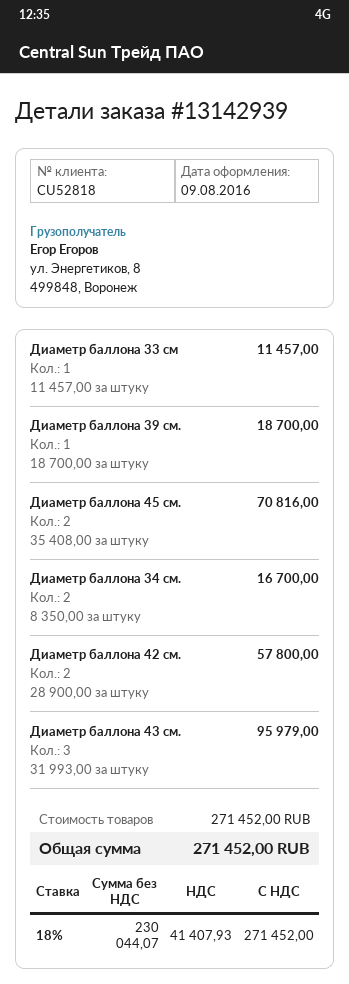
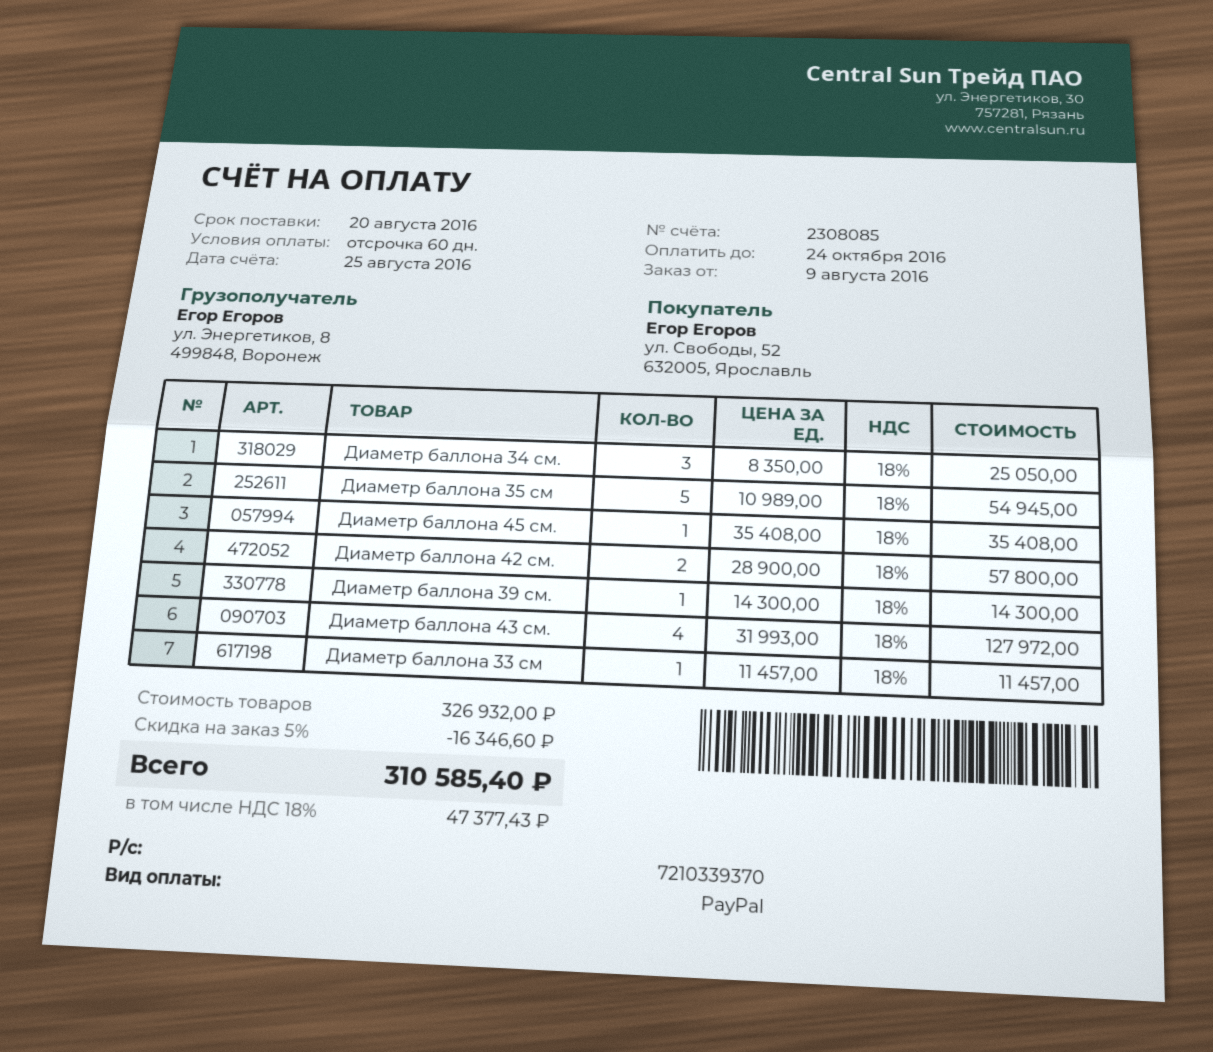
Диаметр баллона 39 см.: 1 x 18700.00 = 18700.00 -> 1 x 14300.00 = 14300.00
Диаметр баллона 45 см.: 2 x 35408.00 = 70816.00 -> 1 x 35408.00 = 35408.00
Диаметр баллона 34 см.: 2 x 8350.00 = 16700.00 -> 3 x 8350.00 = 25050.00
Диаметр баллона 43 см.: 3 x 31993.00 = 95979.00 -> 4 x 31993.00 = 127972.00
Диаметр баллона 35 см: none -> 5 x 10989.00 = 54945.00
subtotal: 271452.00 -> 326932.00
discount: none -> 5% = 16346.60
tax: 18% = 41407.93 -> 18% = 47377.43
total: 271452.00 -> 310585.40

